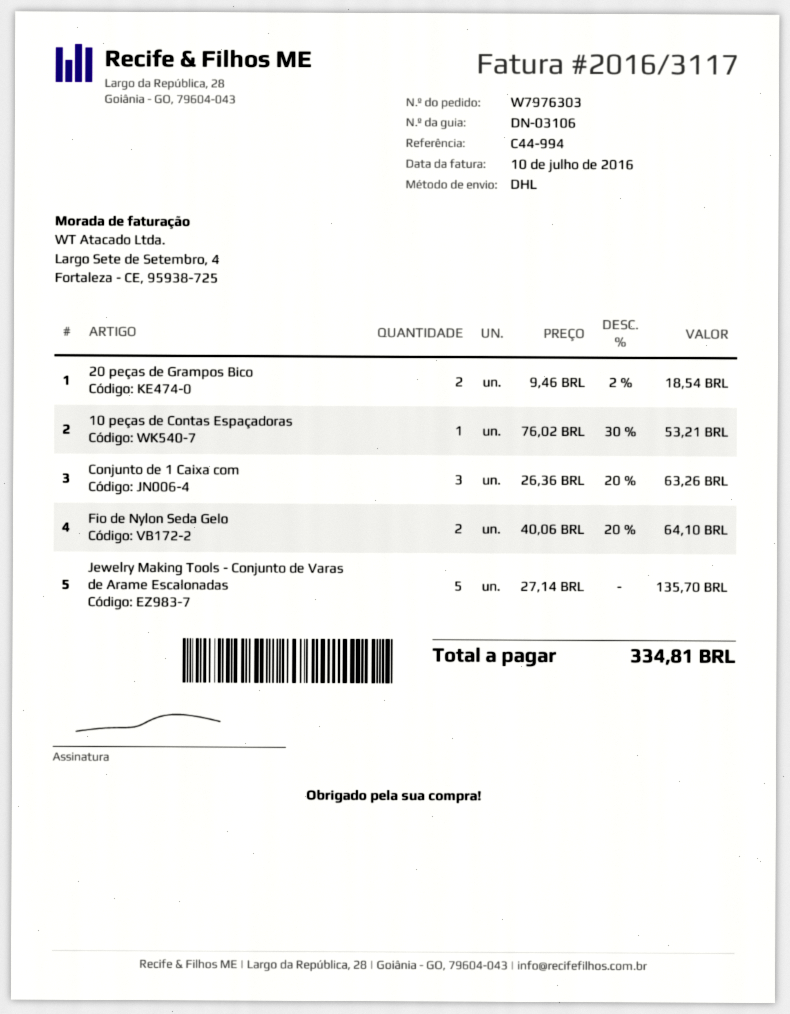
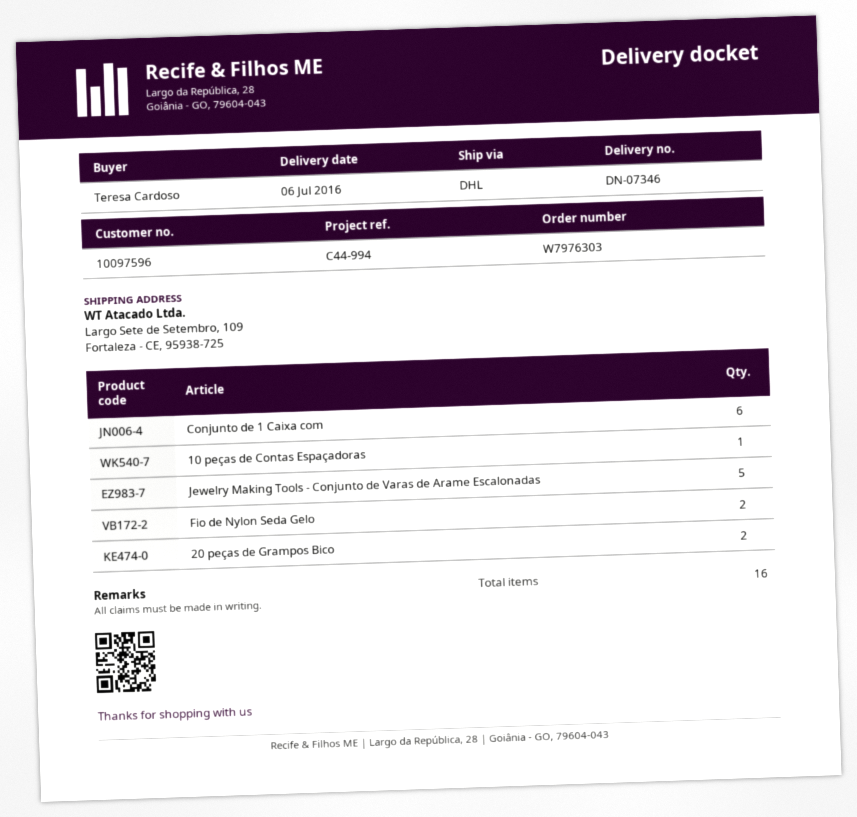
delivery note number: DN-03106 -> DN-07346
Conjunto de 1 Caixa com: 3 -> 6

